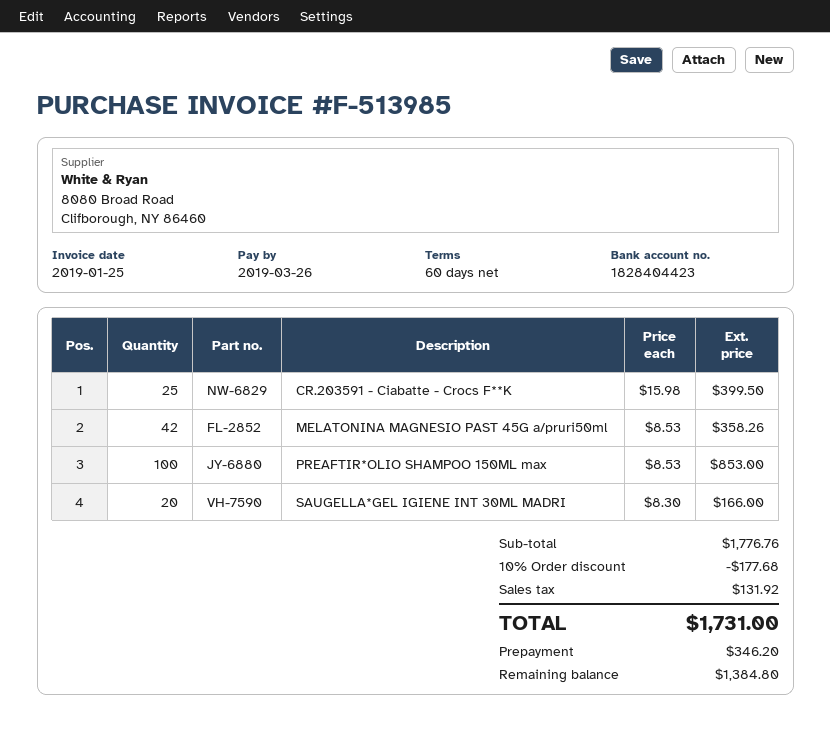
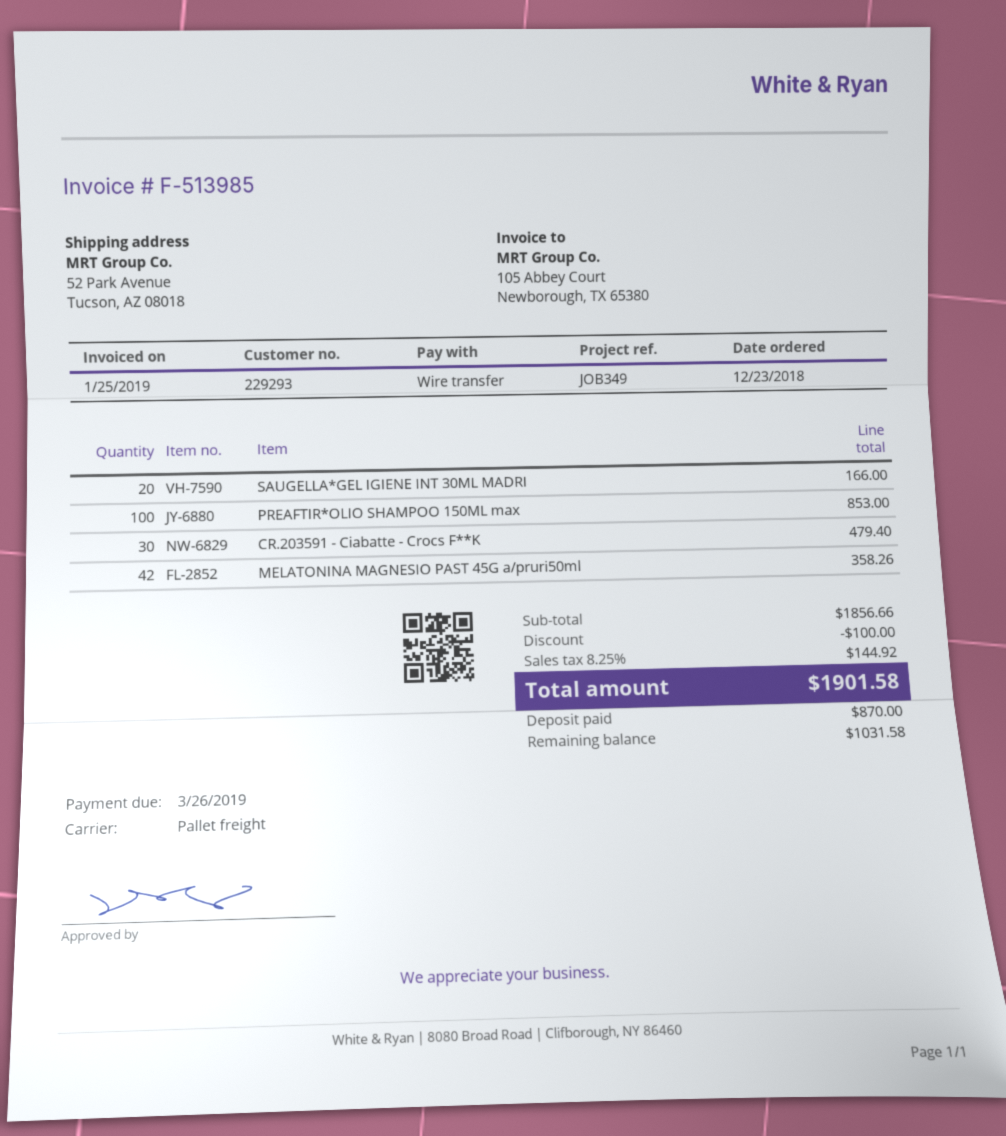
CR.203591 - Ciabatte - Crocs F**K: 25 for 399.50 -> 30 for 479.40
subtotal: 1776.76 -> 1856.66
discount: 177.68 -> 100.00
tax: 131.92 -> 144.92
total: 1731.00 -> 1901.58
deposit: 346.20 -> 870.00
balance: 1384.80 -> 1031.58

